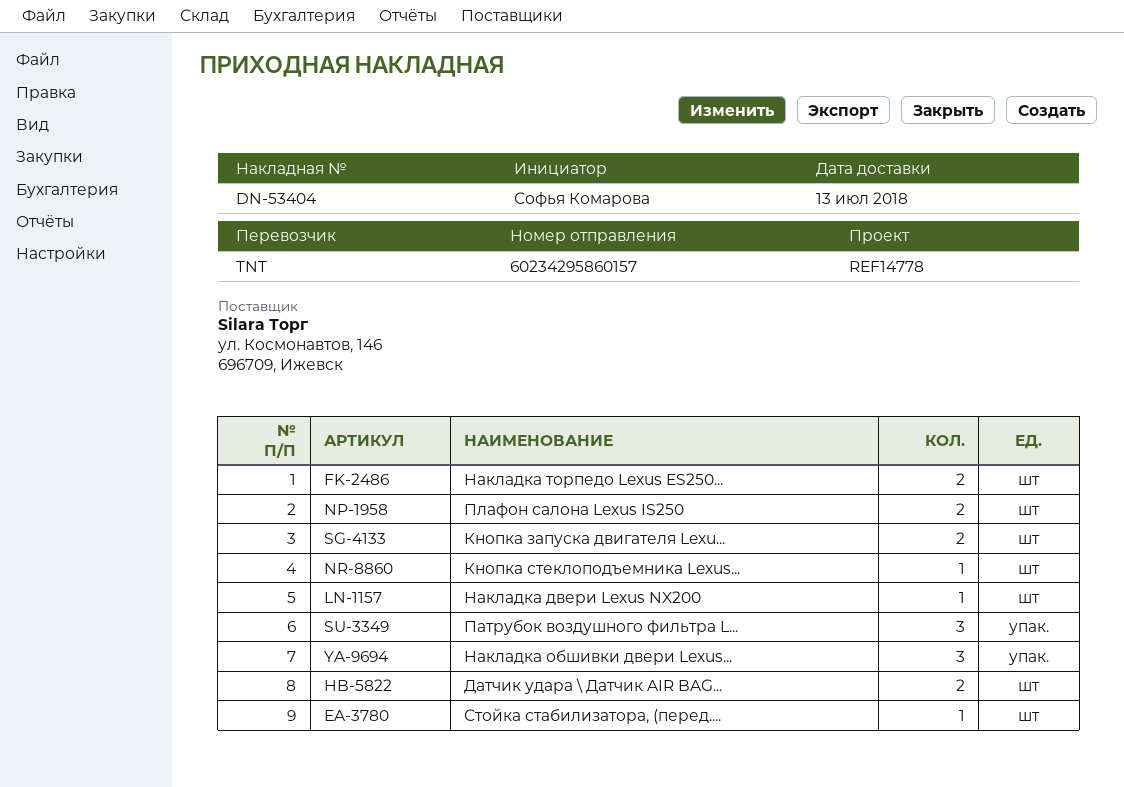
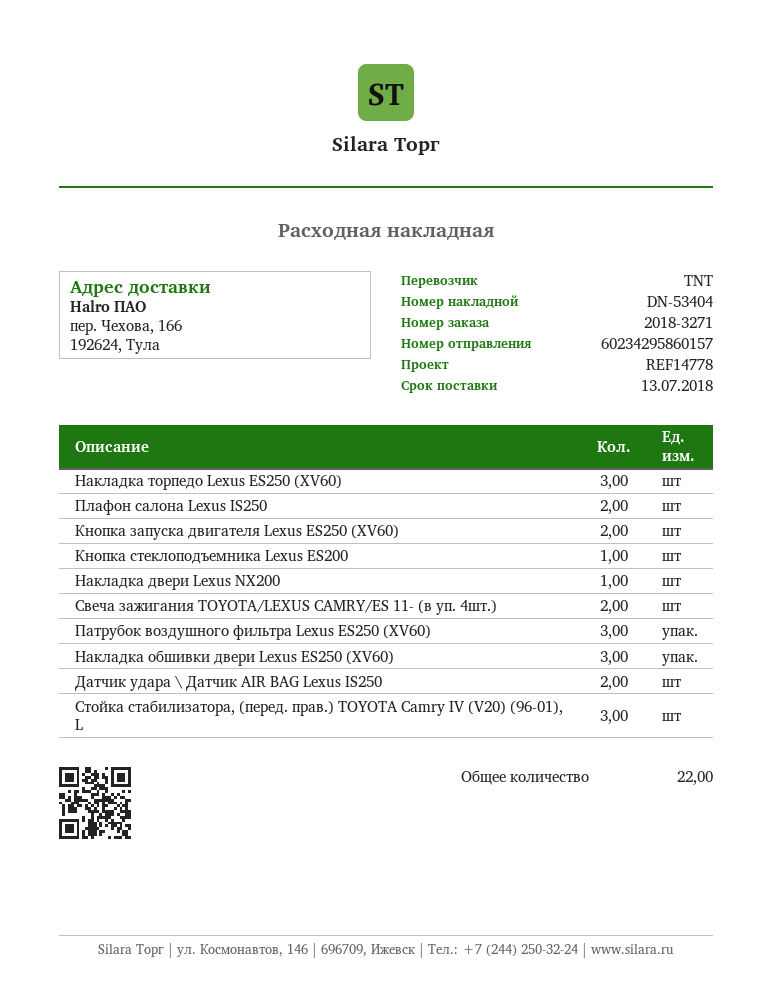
Накладка торпедо Lexus ES250...: 2 -> 3
Стойка стабилизатора, (перед....: 1 -> 3
Свеча зажигания TOYOTA/LEXUS CAMRY/ES 11- (в уп. 4шт.): none -> 2

